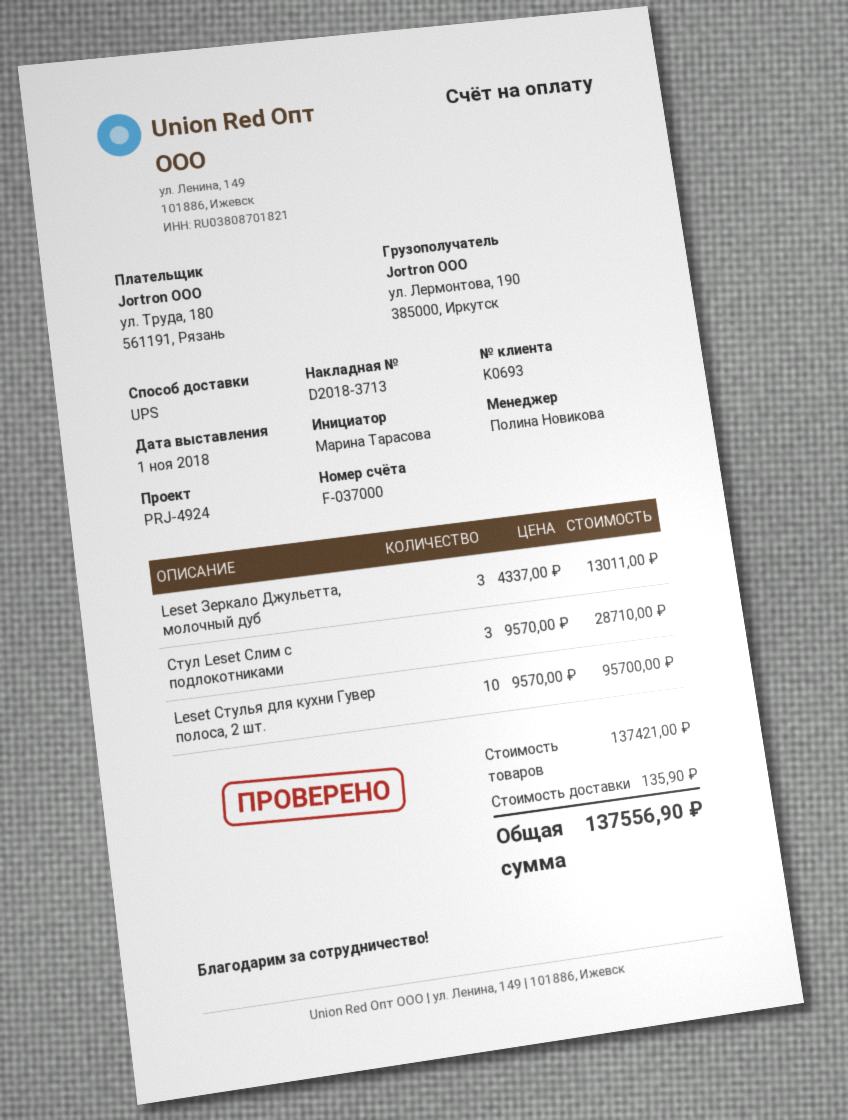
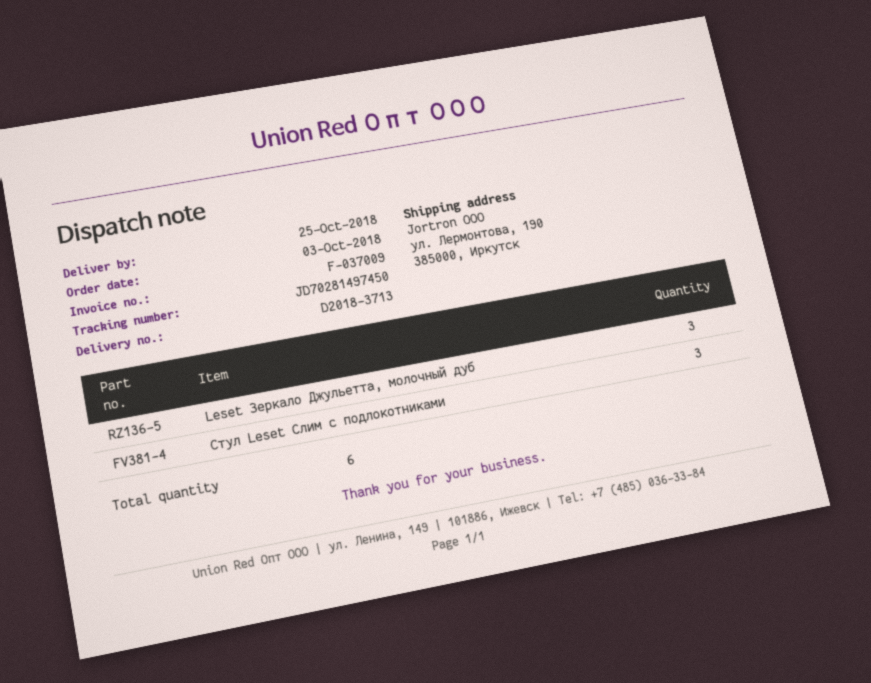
invoice number: F-037000 -> F-037009
Leset Стулья для кухни Гувер полоса, 2 шт.: 10 -> none

